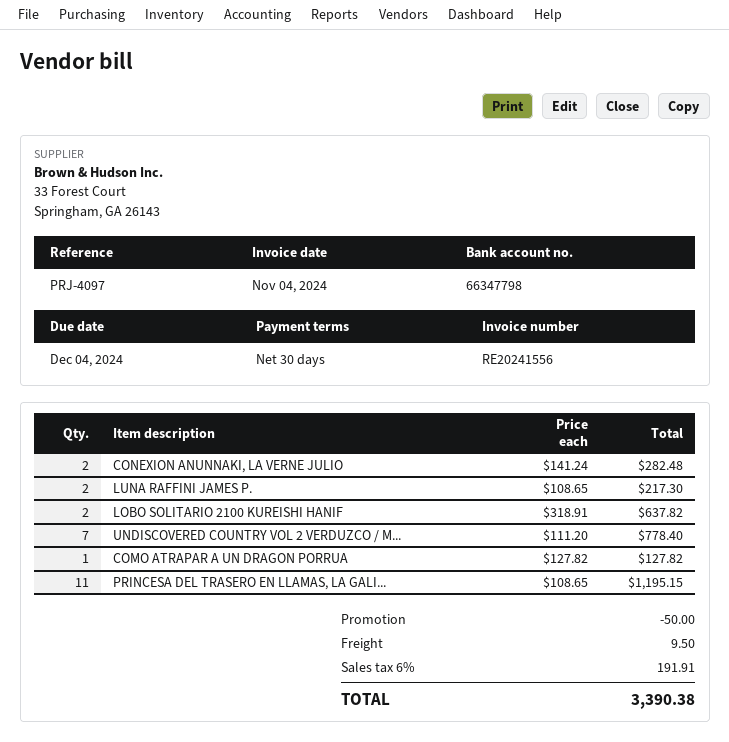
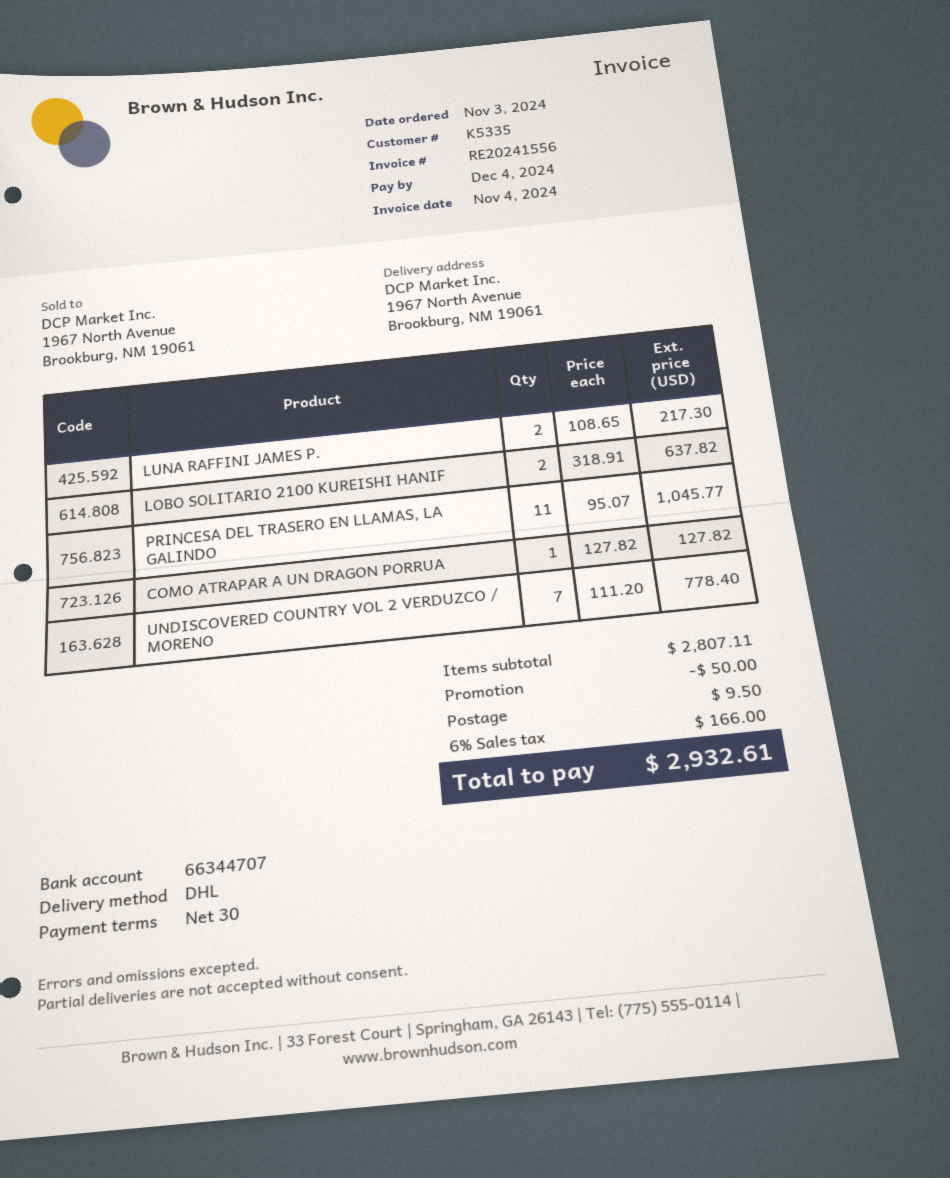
bank account: 66347798 -> 66344707
CONEXION ANUNNAKI, LA VERNE JULIO: 2 x 141.24 = 282.48 -> none
PRINCESA DEL TRASERO EN LLAMAS, LA GALI...: 11 x 108.65 = 1195.15 -> 11 x 95.07 = 1045.77
tax: 6% = 191.91 -> 6% = 166.00
total: 3390.38 -> 2932.61

